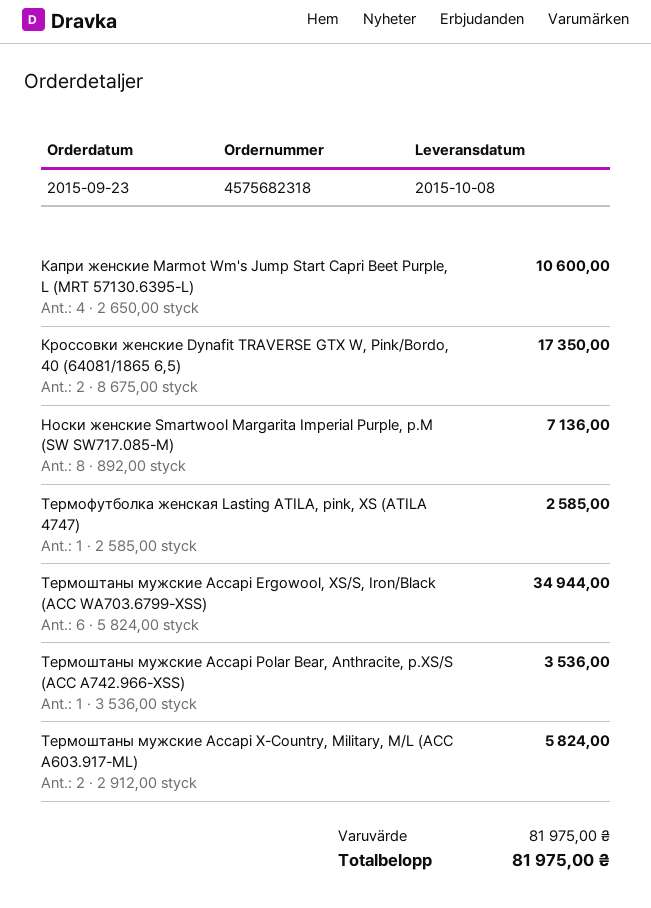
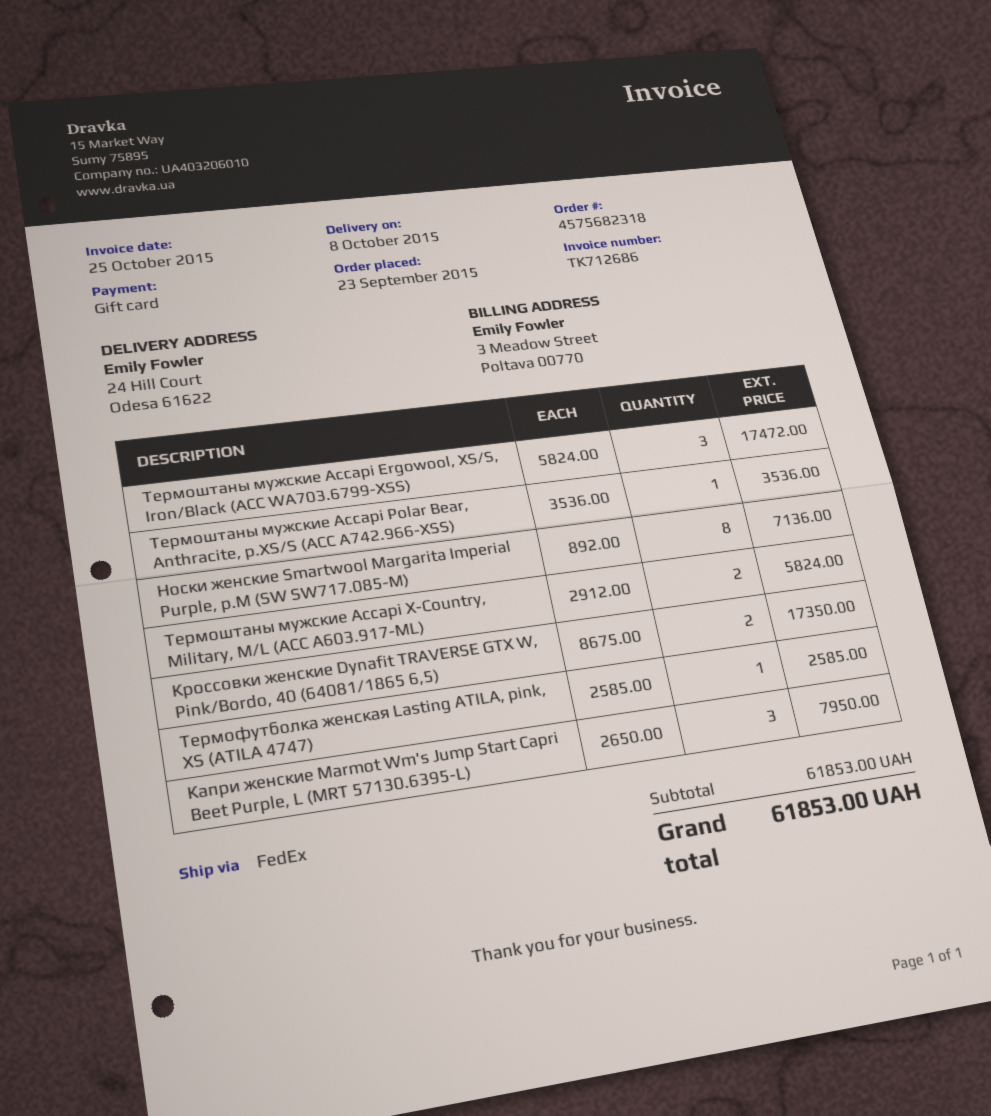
Капри женские Marmot Wm's Jump Start Capri Beet Purple, L (MRT 57130.6395-L): 4 x 2650.00 = 10600.00 -> 3 x 2650.00 = 7950.00
Термоштаны мужские Accapi Ergowool, XS/S, Iron/Black (ACC WА703.6799-XSS): 6 x 5824.00 = 34944.00 -> 3 x 5824.00 = 17472.00
subtotal: 81975.00 -> 61853.00
total: 81975.00 -> 61853.00

